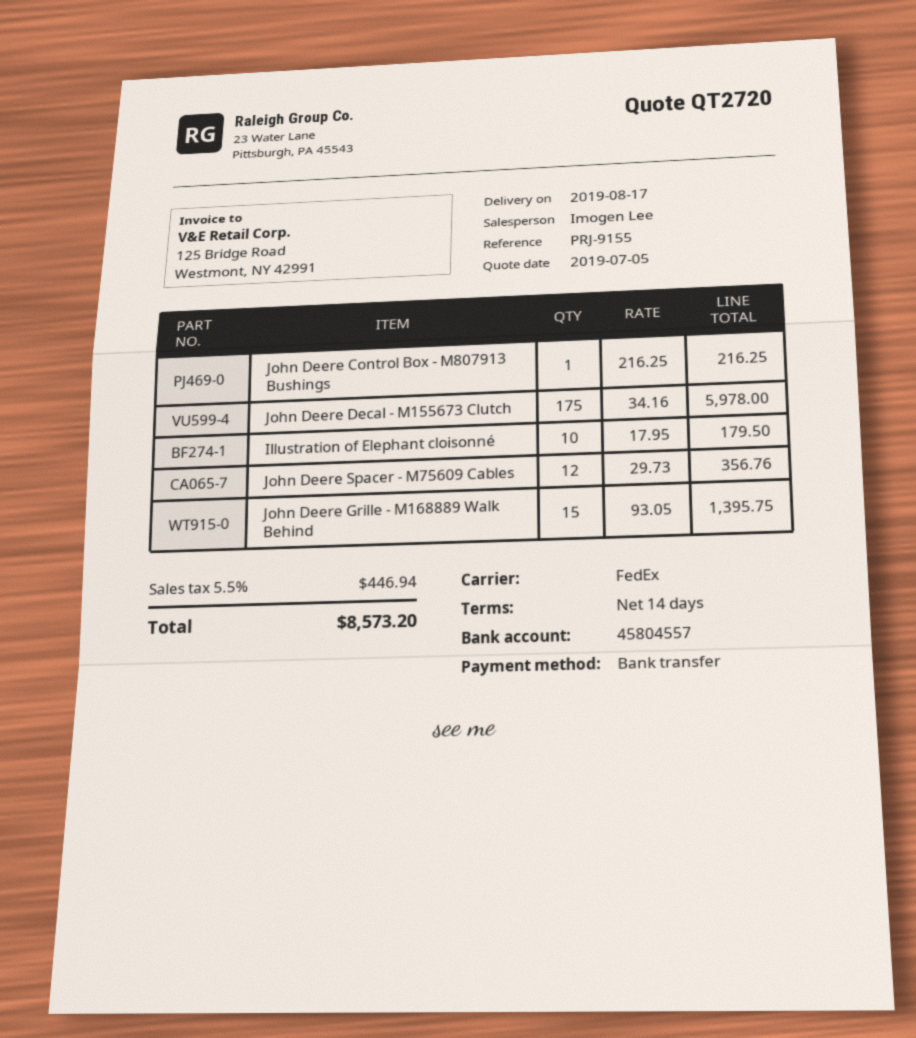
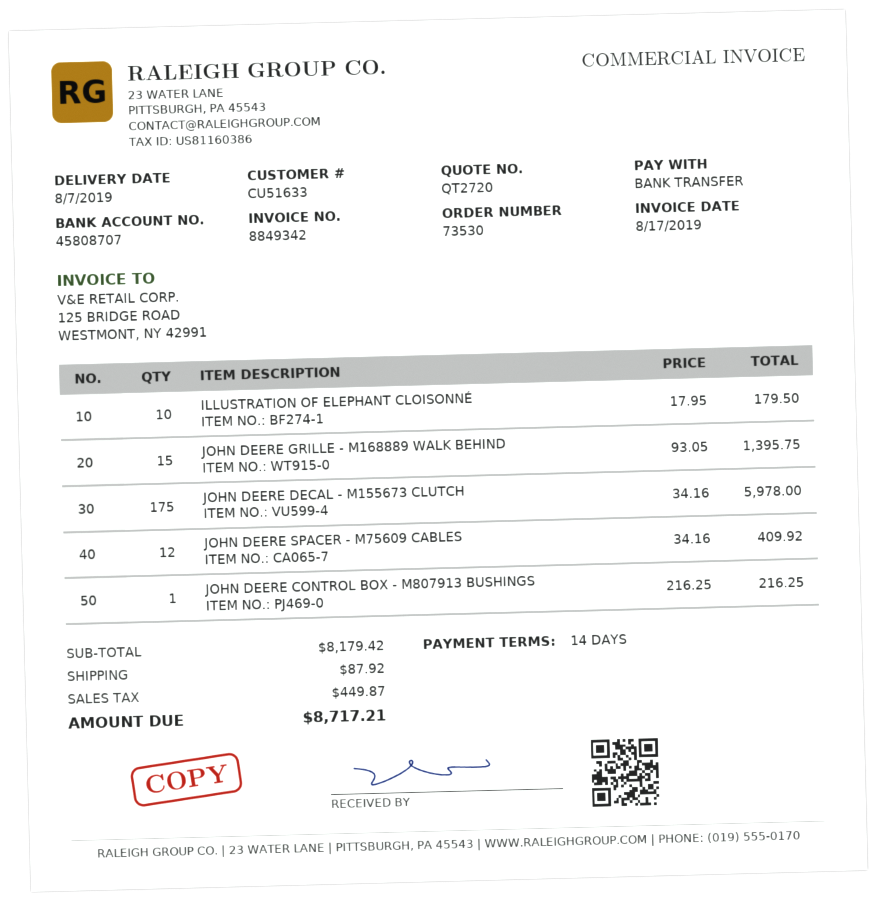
delivery date: 2019-08-17 -> 2019-08-07
bank account: 45804557 -> 45808707
John Deere Spacer - M75609 Cables: 12 x 29.73 = 356.76 -> 12 x 34.16 = 409.92
shipping: none -> 87.92
tax: 446.94 -> 449.87
total: 8573.20 -> 8717.21

